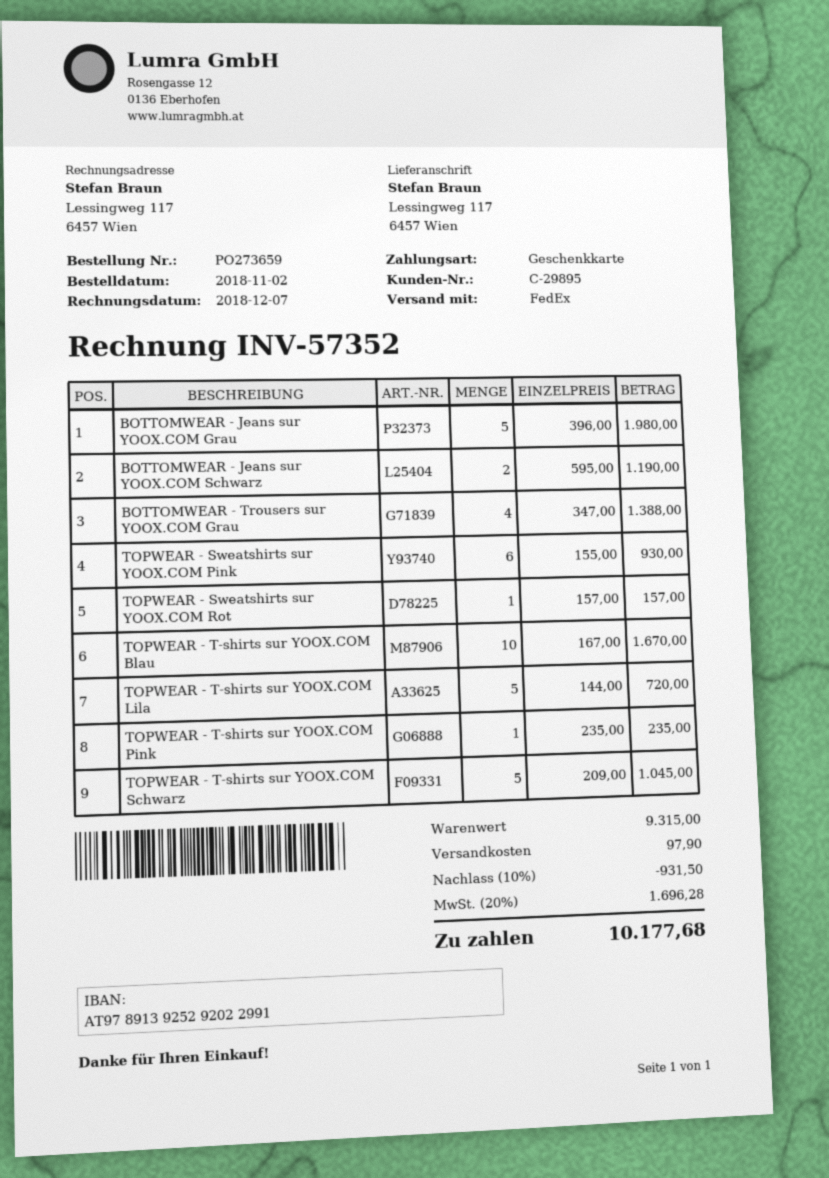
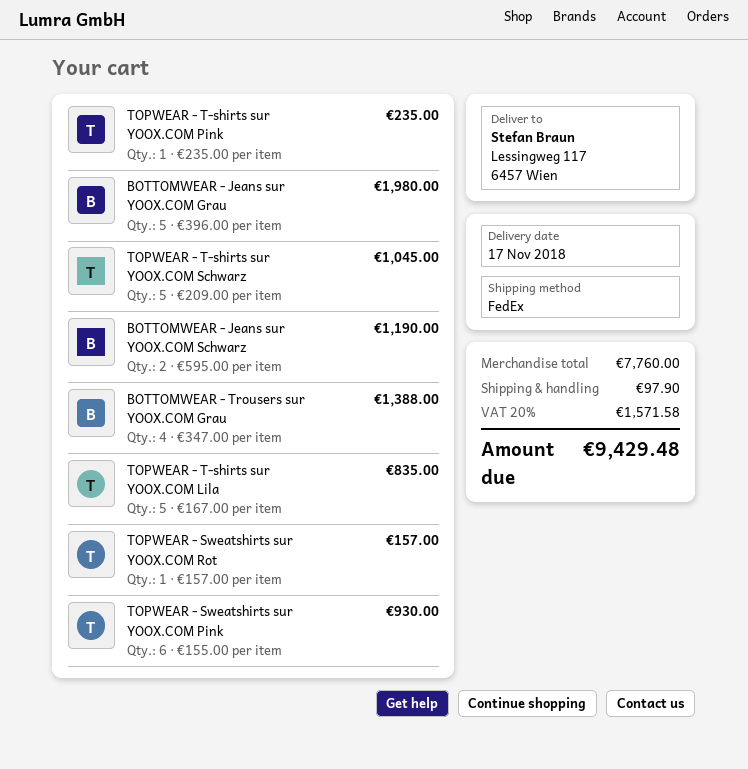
TOPWEAR - T-shirts sur YOOX.COM Blau: 10 x 167.00 = 1670.00 -> none
TOPWEAR - T-shirts sur YOOX.COM Lila: 5 x 144.00 = 720.00 -> 5 x 167.00 = 835.00
subtotal: 9315.00 -> 7760.00
discount: 10% = 931.50 -> none
tax: 20% = 1696.28 -> 20% = 1571.58
total: 10177.68 -> 9429.48

